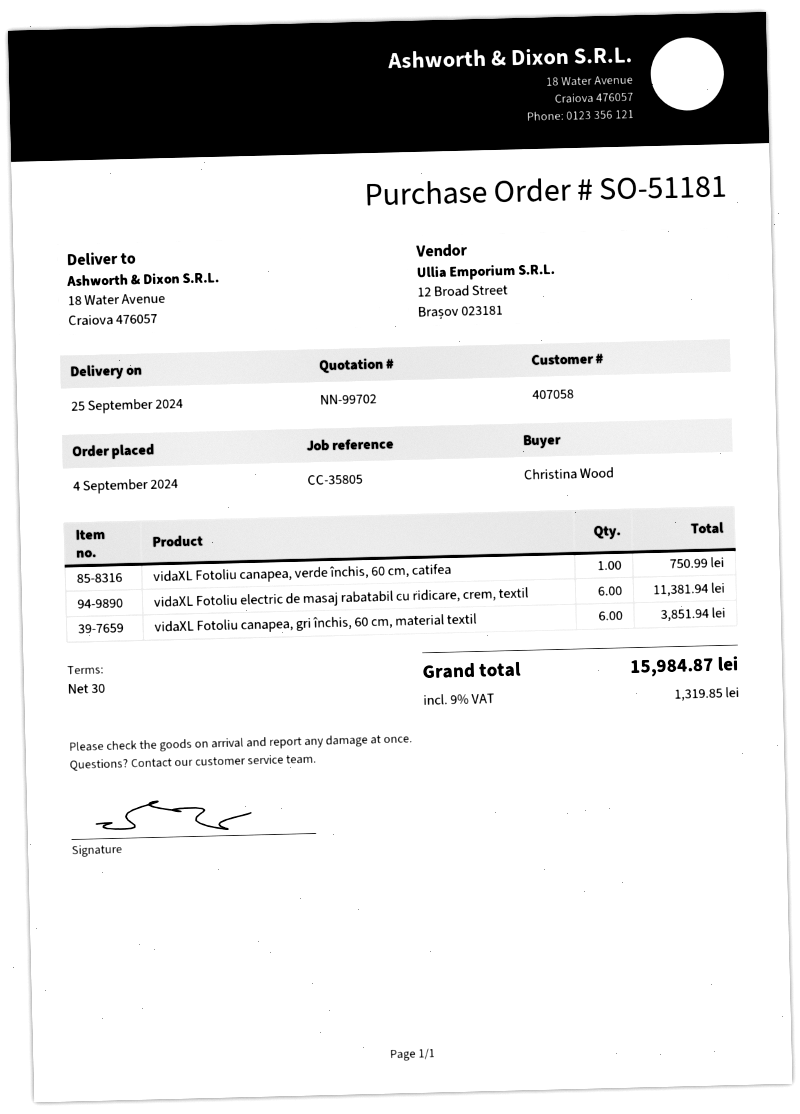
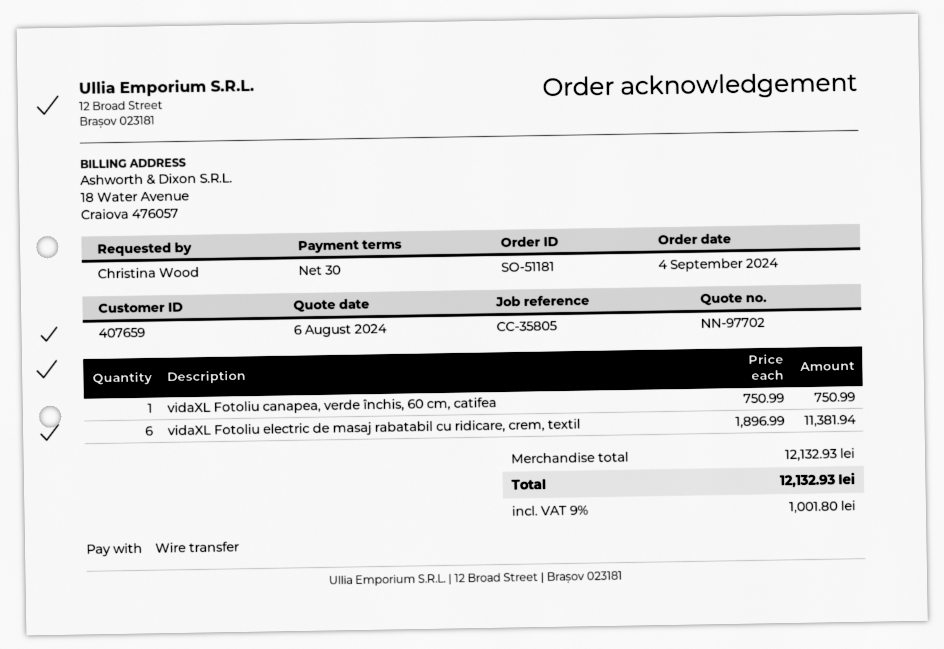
quote number: NN-99702 -> NN-97702
customer number: 407058 -> 407659
vidaXL Fotoliu canapea, gri închis, 60 cm, material textil: 6 for 3851.94 -> none
tax: 9% = 1319.85 -> 9% = 1001.80
total: 15984.87 -> 12132.93

